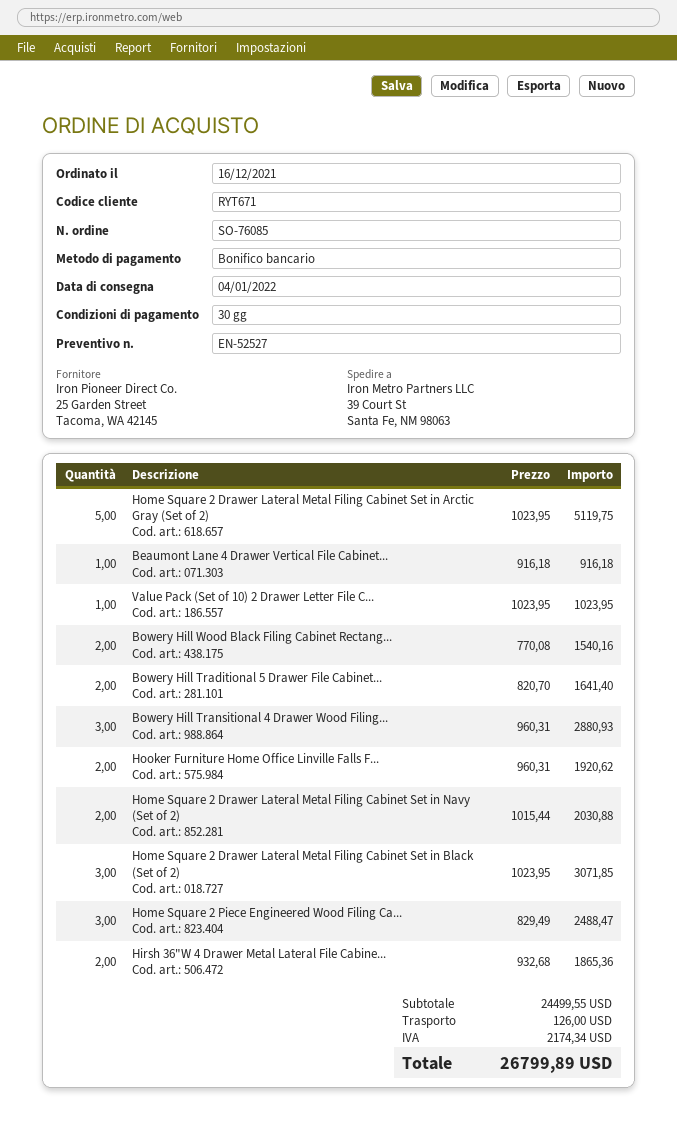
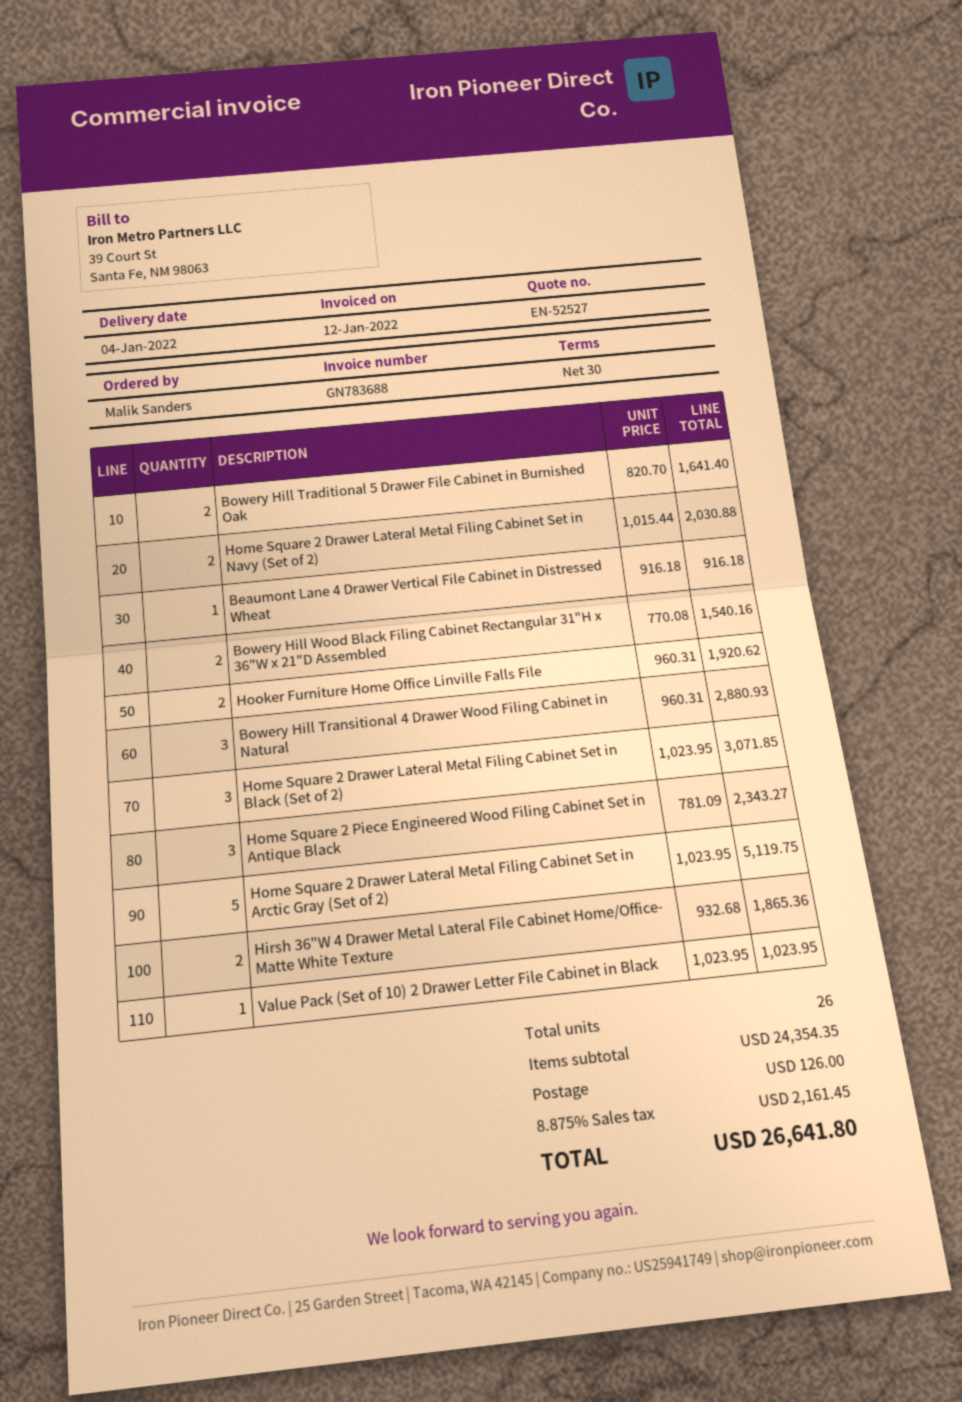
Home Square 2 Piece Engineered Wood Filing Ca...: 3 x 829.49 = 2488.47 -> 3 x 781.09 = 2343.27
subtotal: 24499.55 -> 24354.35
tax: 2174.34 -> 2161.45
total: 26799.89 -> 26641.80

